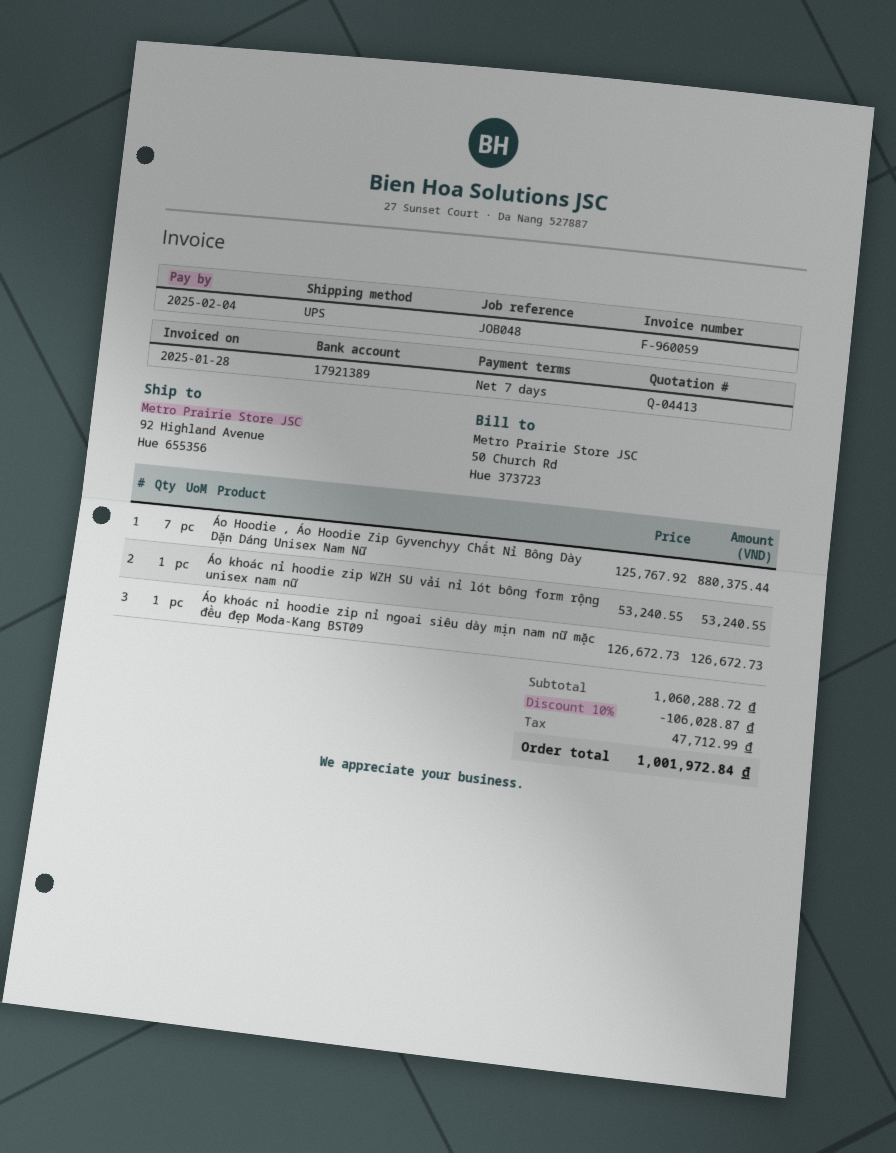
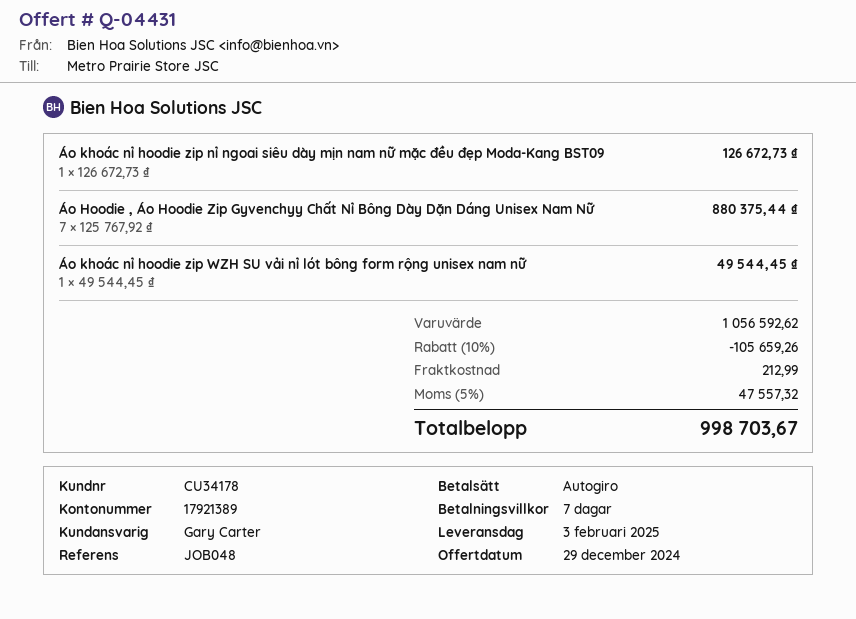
quote number: Q-04413 -> Q-04431
Áo khoác nỉ hoodie zip WZH SU vải nỉ lót bông form rộng unisex nam nữ: 1 x 53240.55 = 53240.55 -> 1 x 49544.45 = 49544.45
subtotal: 1060288.72 -> 1056592.62
discount: 10% = 106028.87 -> 10% = 105659.26
shipping: none -> 212.99
tax: 47712.99 -> 47557.32
total: 1001972.84 -> 998703.67

